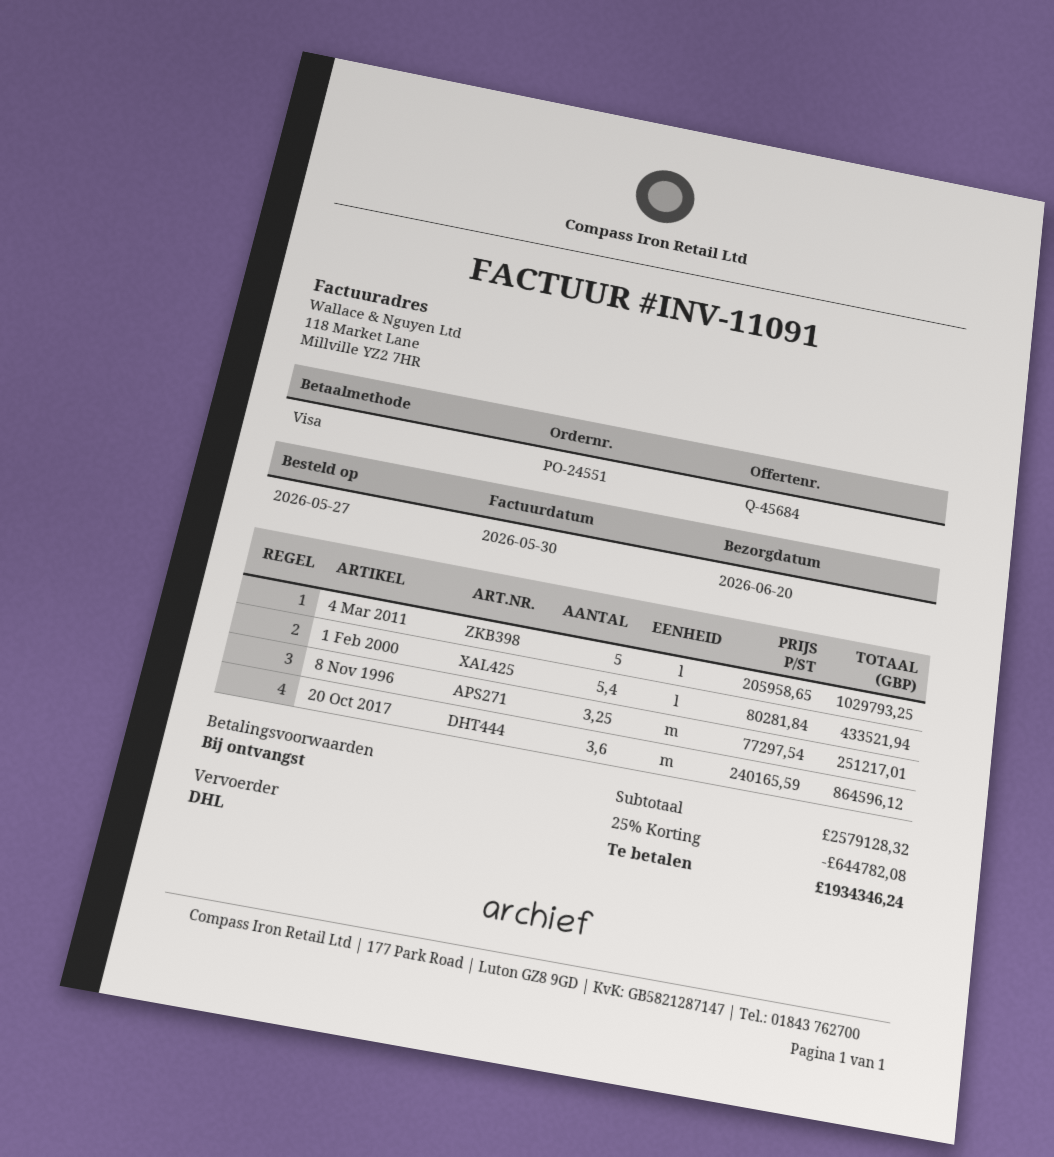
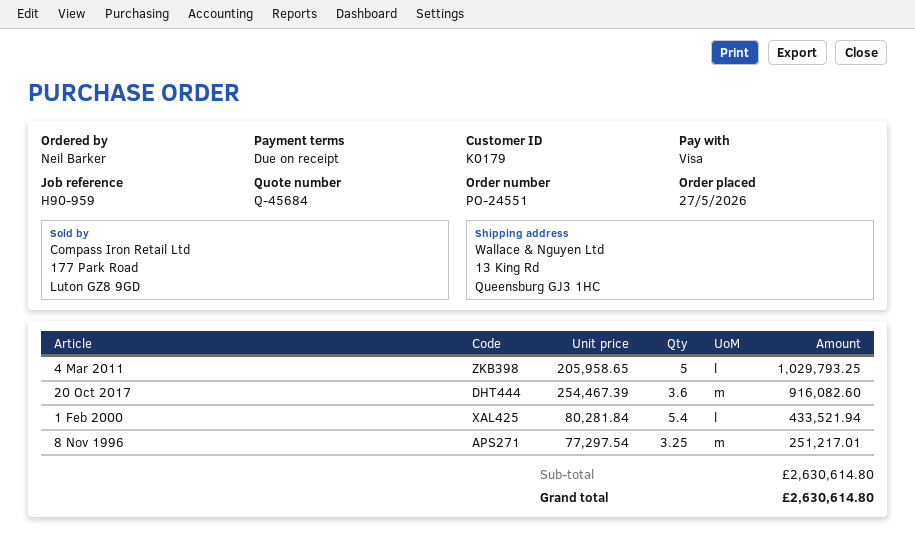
20 Oct 2017: 3.6 x 240165.59 = 864596.12 -> 3.6 x 254467.39 = 916082.60
subtotal: 2579128.32 -> 2630614.80
discount: 25% = 644782.08 -> none
total: 1934346.24 -> 2630614.80

